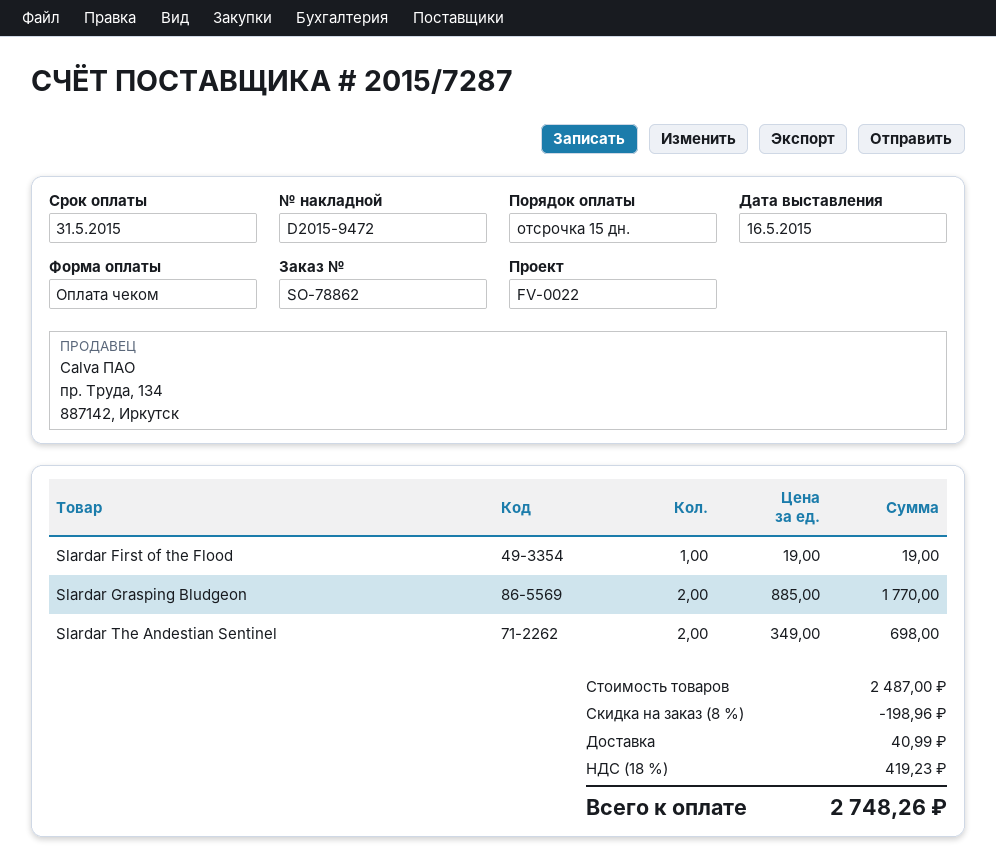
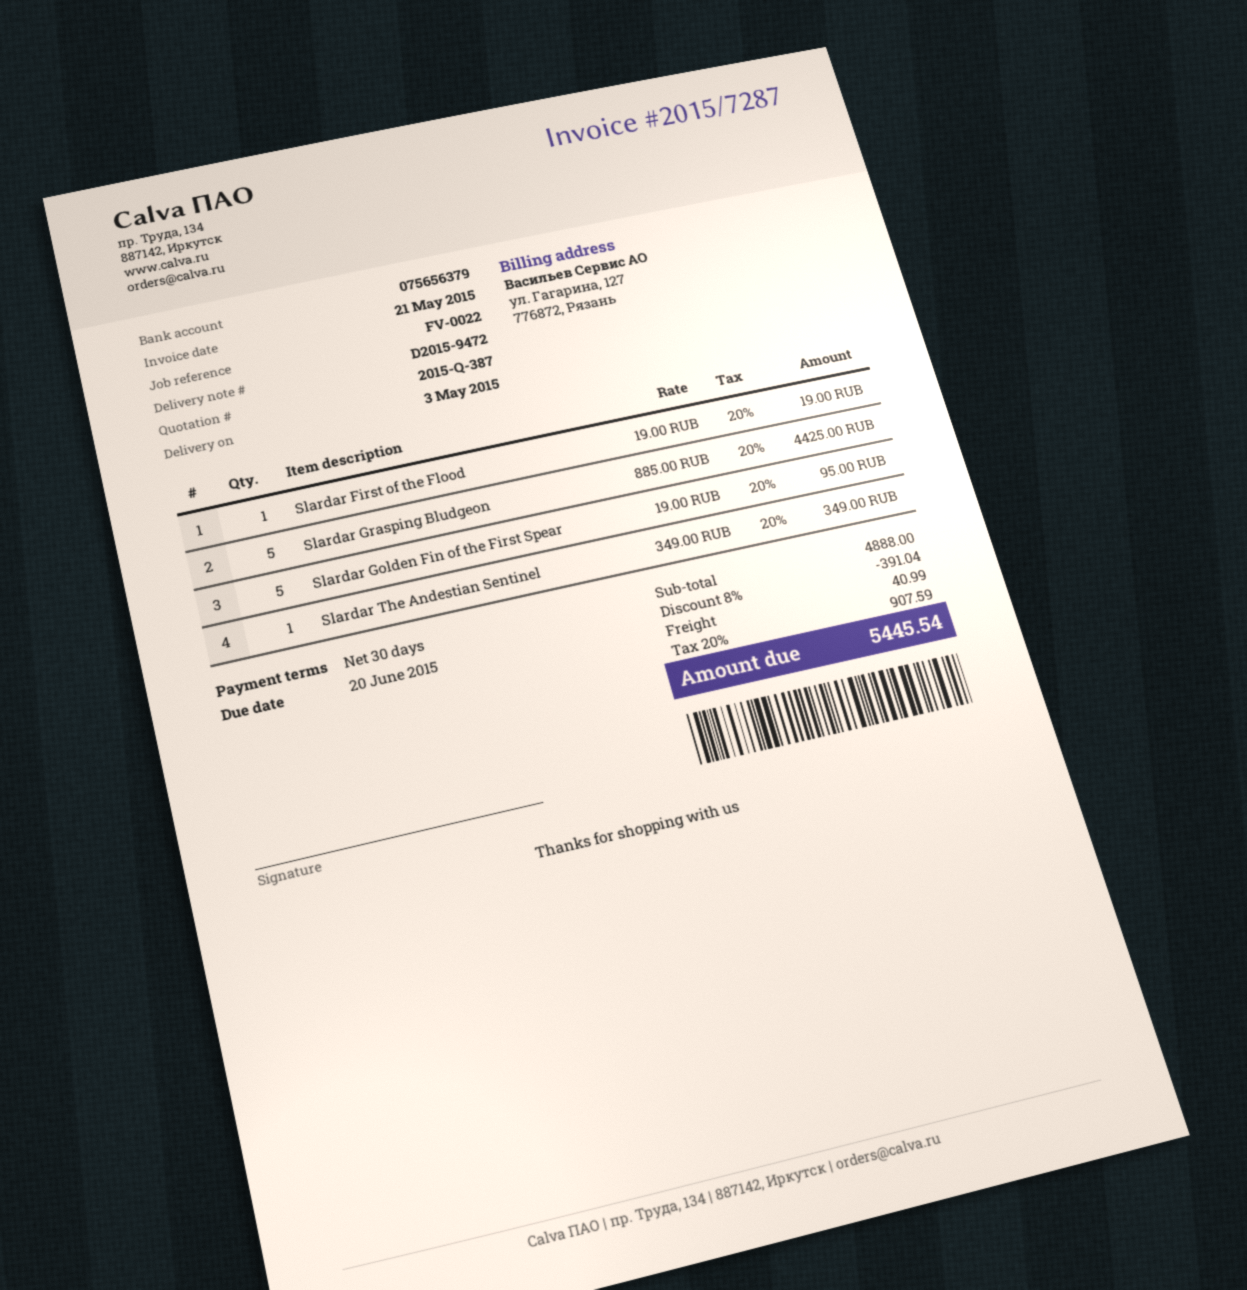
invoice date: 2015-05-16 -> 2015-05-21
payment terms: 15 days -> 30 days
due date: 2015-05-31 -> 2015-06-20
Slardar Grasping Bludgeon: 2 x 885.00 = 1770.00 -> 5 x 885.00 = 4425.00
Slardar The Andestian Sentinel: 2 x 349.00 = 698.00 -> 1 x 349.00 = 349.00
Slardar Golden Fin of the First Spear: none -> 5 x 19.00 = 95.00
subtotal: 2487.00 -> 4888.00
discount: 8% = 198.96 -> 8% = 391.04
tax: 18% = 419.23 -> 20% = 907.59
total: 2748.26 -> 5445.54

